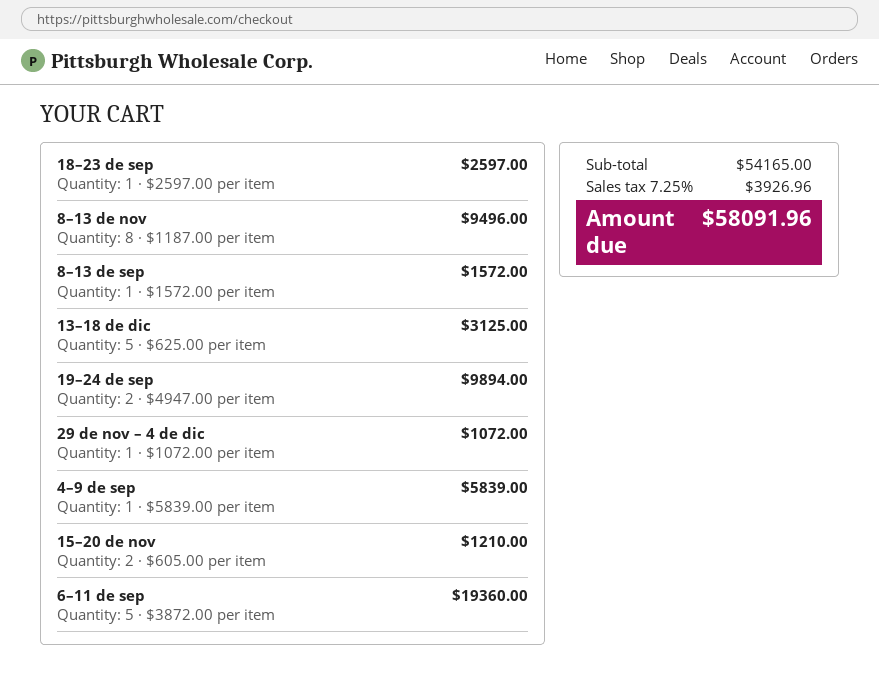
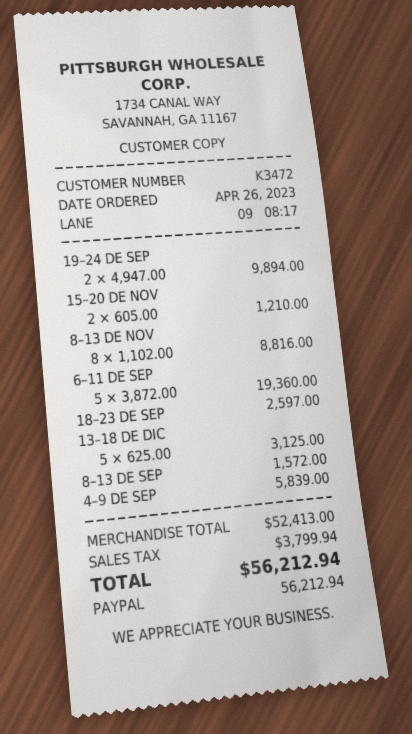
8–13 de nov: 8 x 1187.00 = 9496.00 -> 8 x 1102.00 = 8816.00
29 de nov – 4 de dic: 1 x 1072.00 = 1072.00 -> none
subtotal: 54165.00 -> 52413.00
tax: 3926.96 -> 3799.94
total: 58091.96 -> 56212.94

